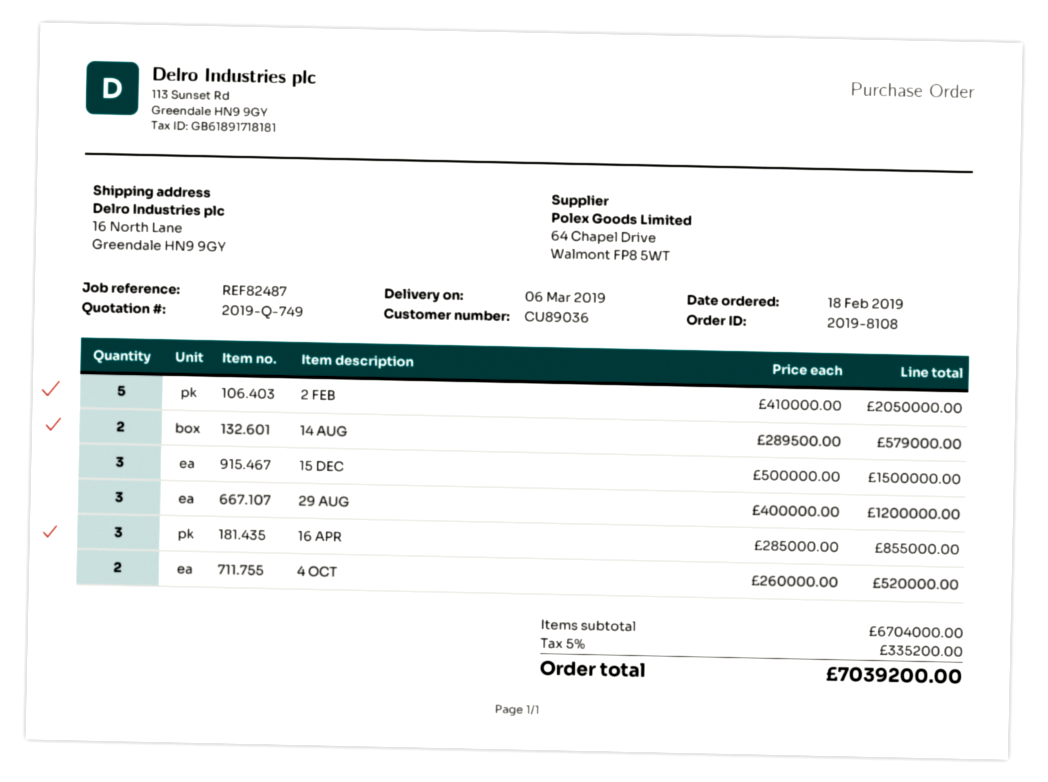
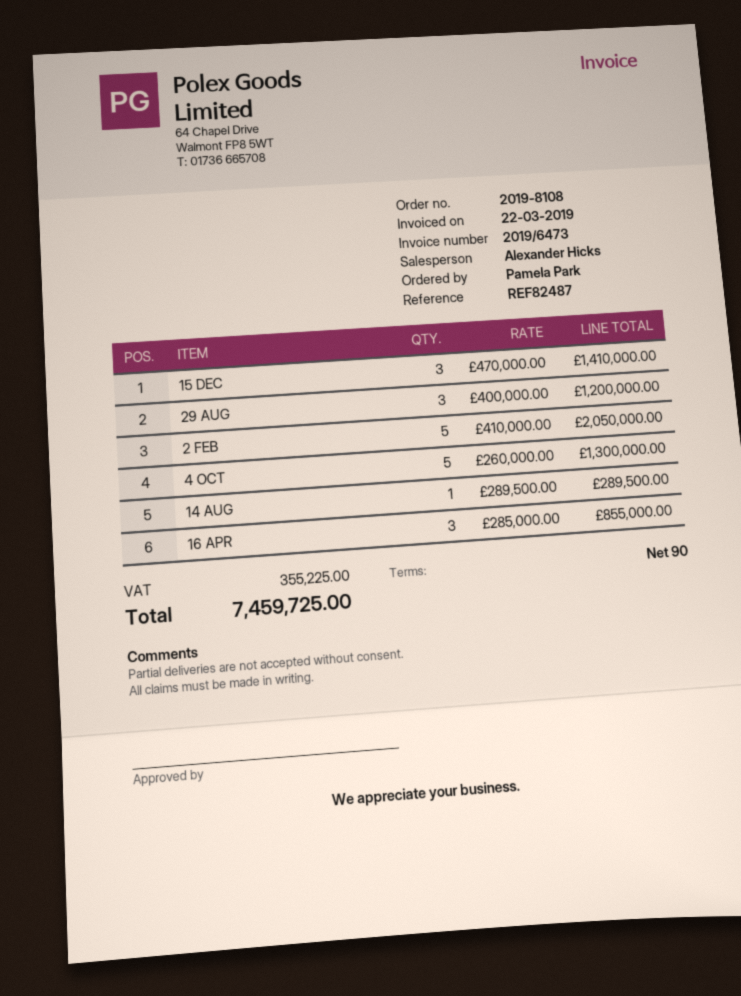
14 AUG: 2 x 289500.00 = 579000.00 -> 1 x 289500.00 = 289500.00
15 DEC: 3 x 500000.00 = 1500000.00 -> 3 x 470000.00 = 1410000.00
4 OCT: 2 x 260000.00 = 520000.00 -> 5 x 260000.00 = 1300000.00
tax: 335200.00 -> 355225.00
total: 7039200.00 -> 7459725.00

